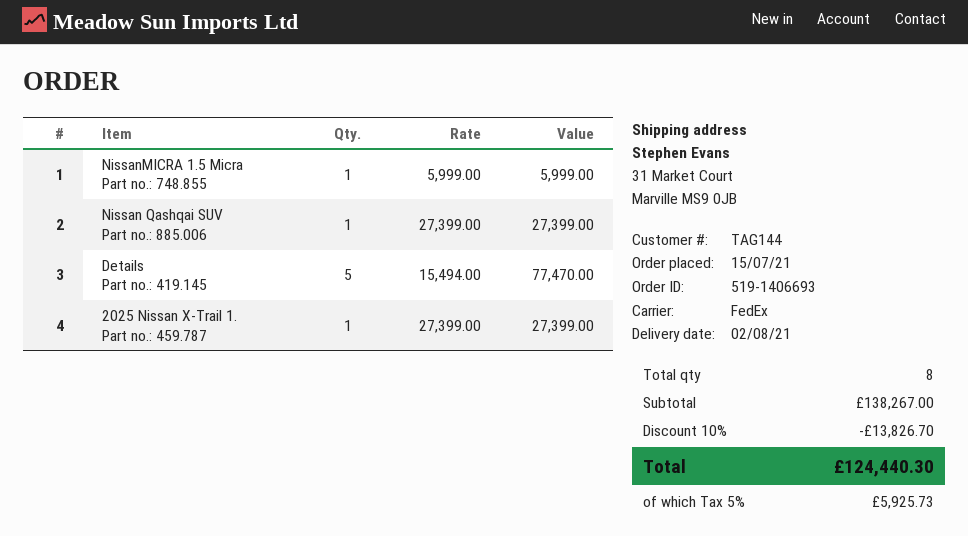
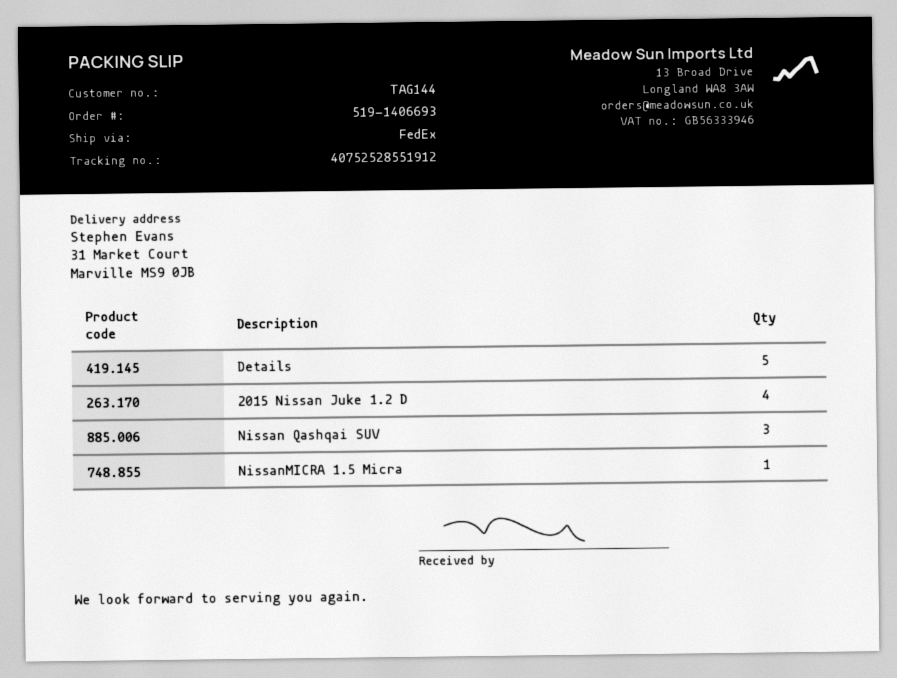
Nissan Qashqai SUV: 1 -> 3
2025 Nissan X-Trail 1.: 1 -> none
2015 Nissan Juke 1.2 D: none -> 4

